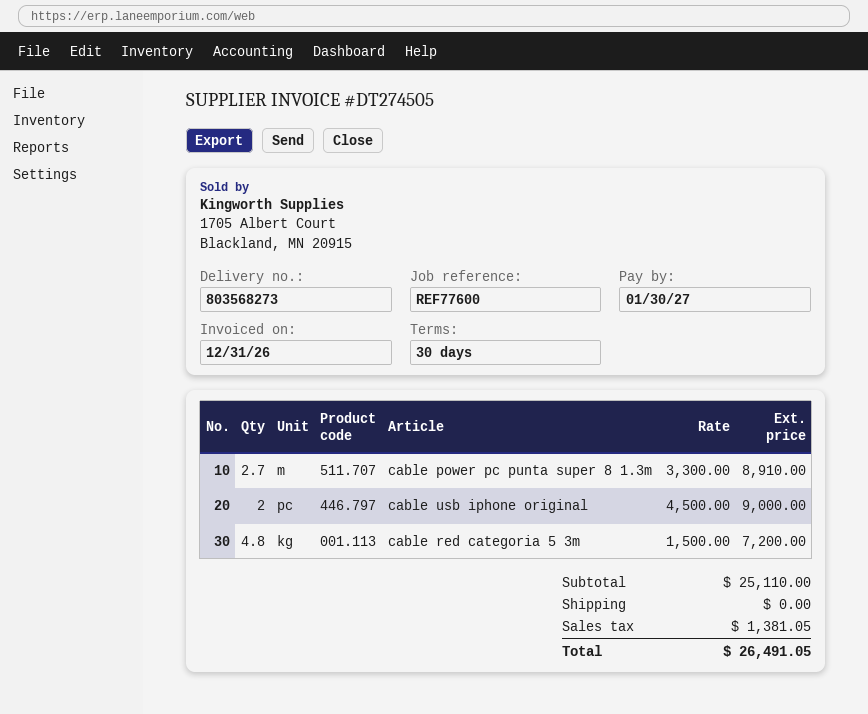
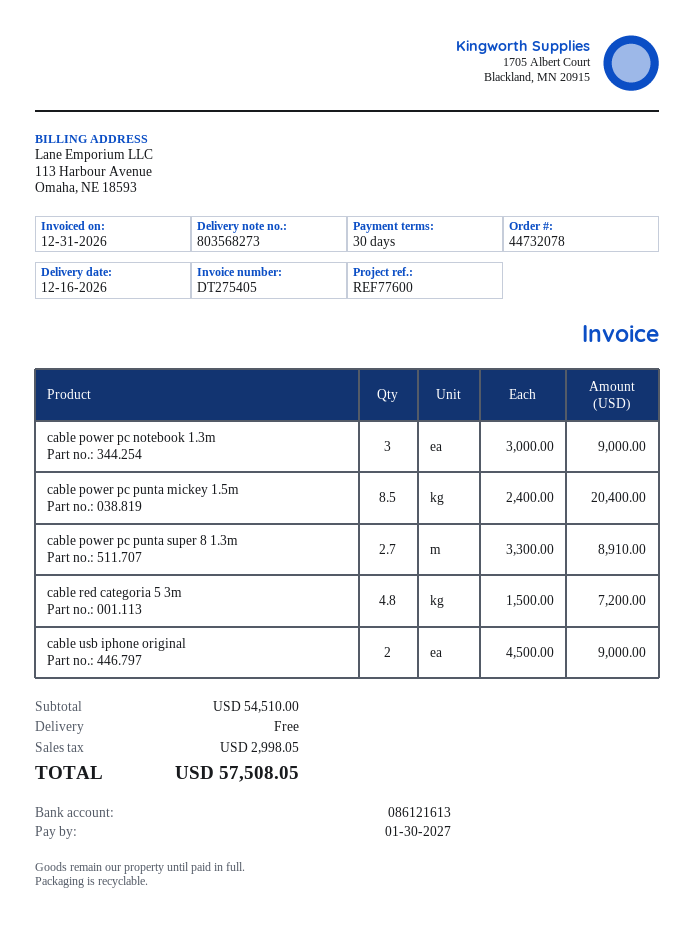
invoice number: DT274505 -> DT275405
cable power pc notebook 1.3m: none -> 3 x 3000.00 = 9000.00
cable power pc punta mickey 1.5m: none -> 8.5 x 2400.00 = 20400.00
subtotal: 25110.00 -> 54510.00
tax: 1381.05 -> 2998.05
total: 26491.05 -> 57508.05

